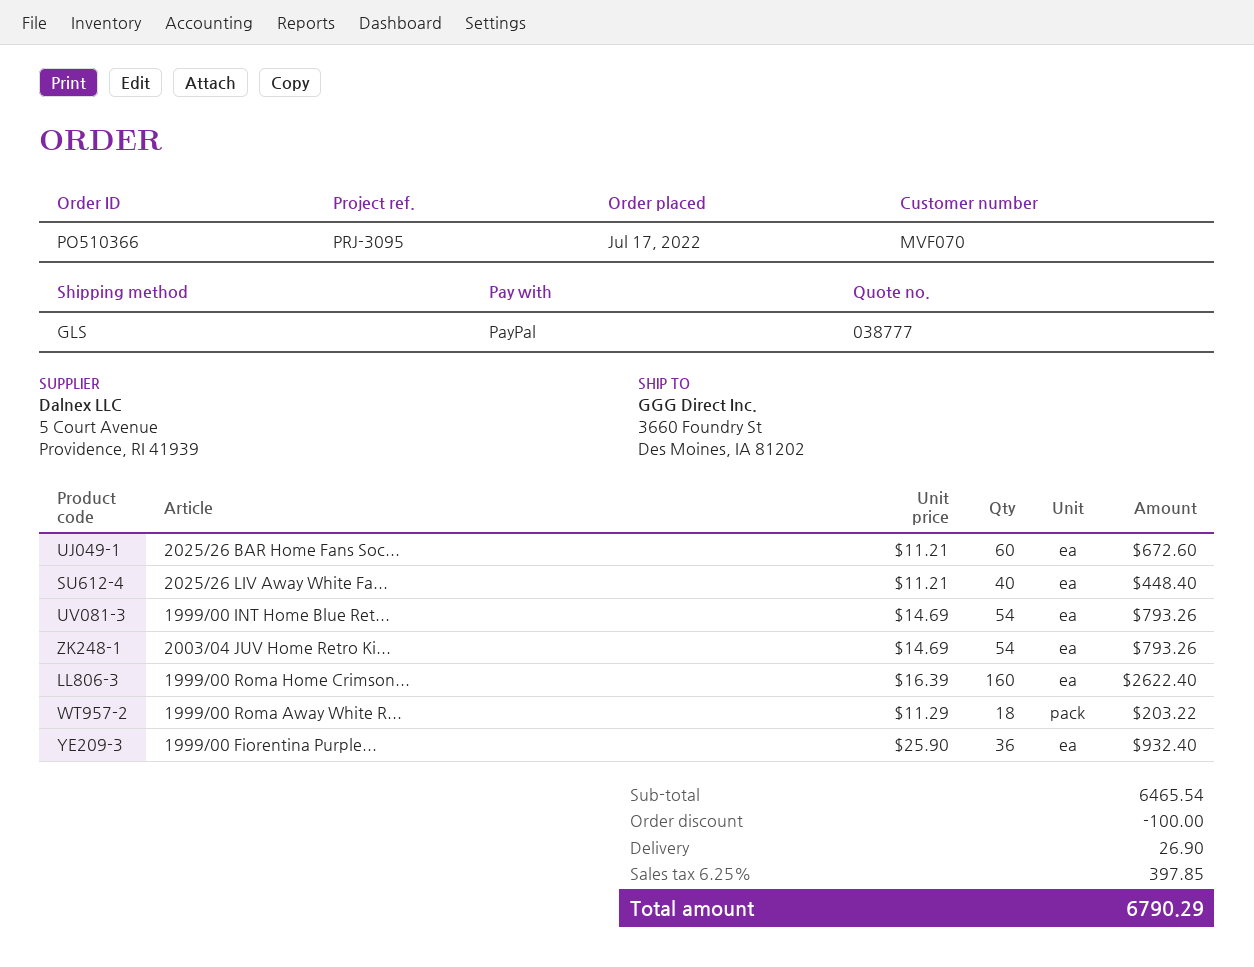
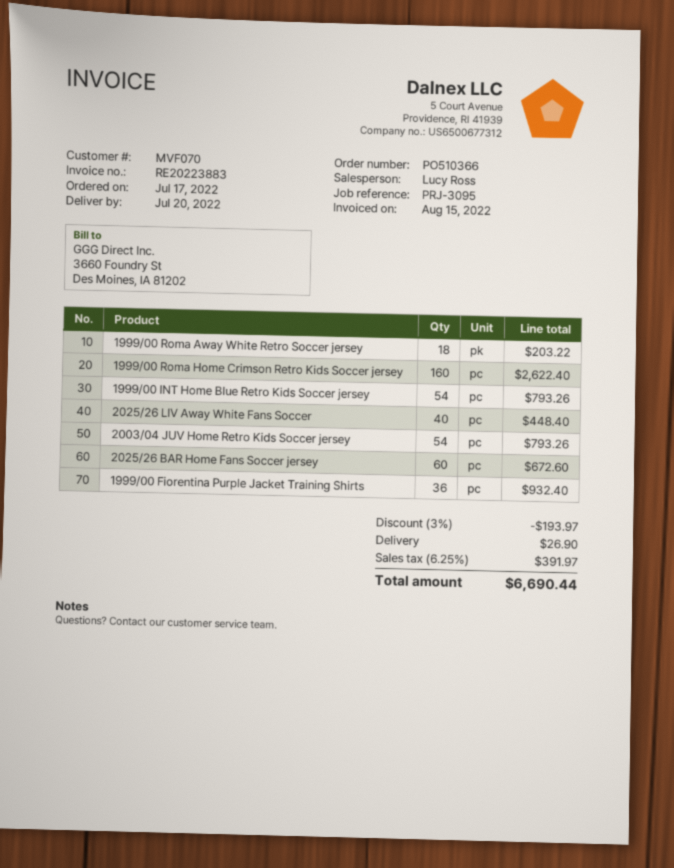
discount: 100.00 -> 193.97
tax: 6.25% = 397.85 -> 6.25% = 391.97
total: 6790.29 -> 6690.44

